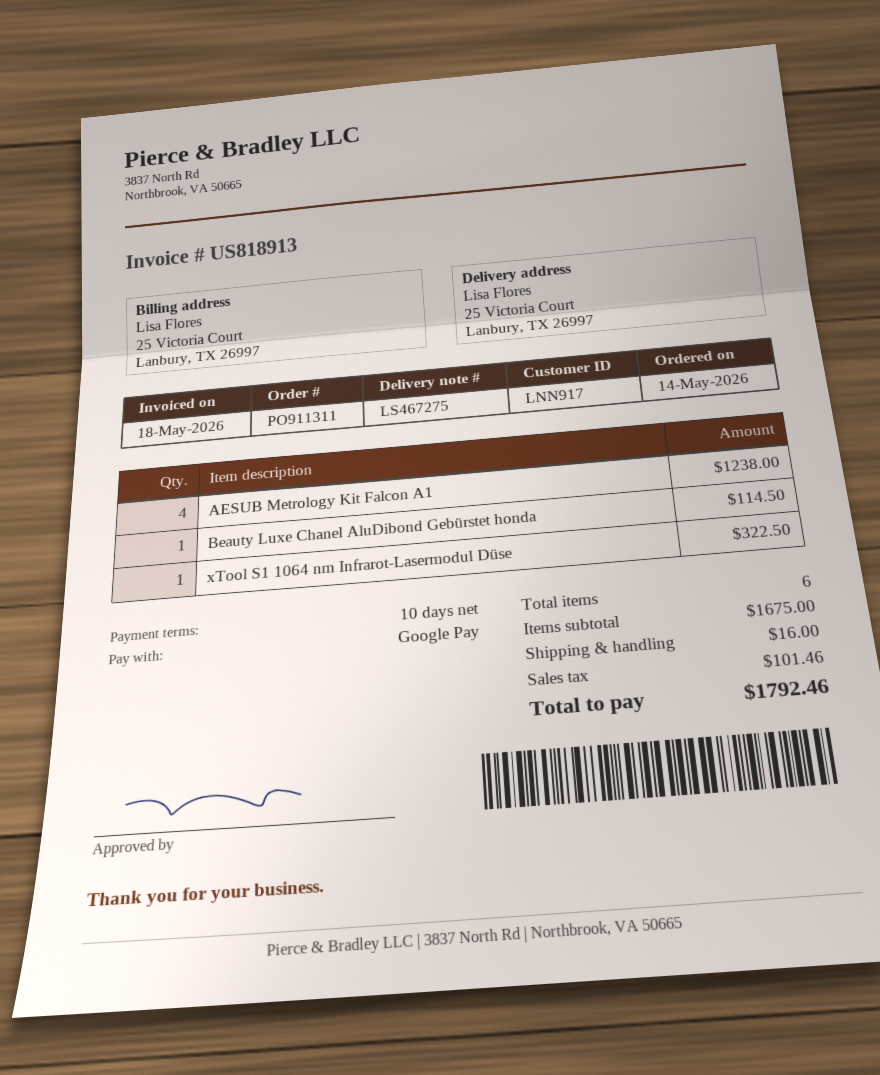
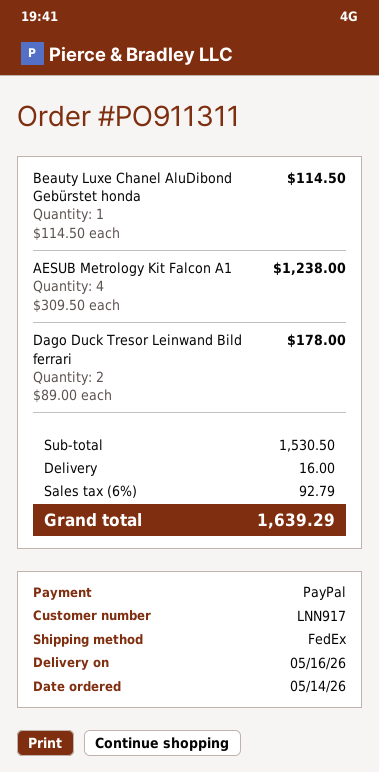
payment method: Google Pay -> PayPal
xTool S1 1064 nm Infrarot-Lasermodul Düse: 1 for 322.50 -> none
Dago Duck Tresor Leinwand Bild ferrari: none -> 2 for 178.00
subtotal: 1675.00 -> 1530.50
tax: 101.46 -> 92.79
total: 1792.46 -> 1639.29

